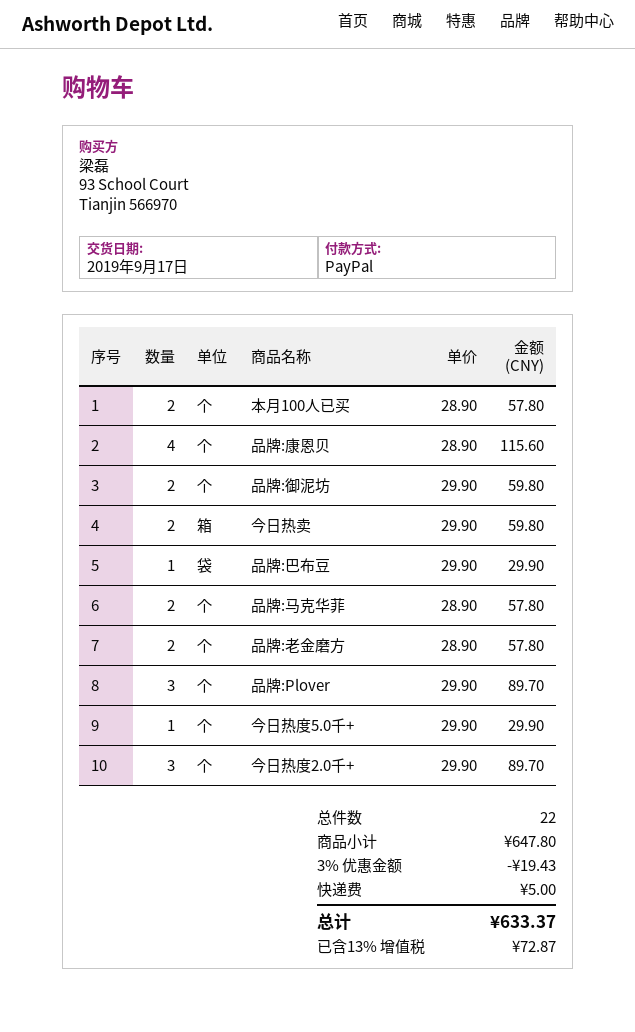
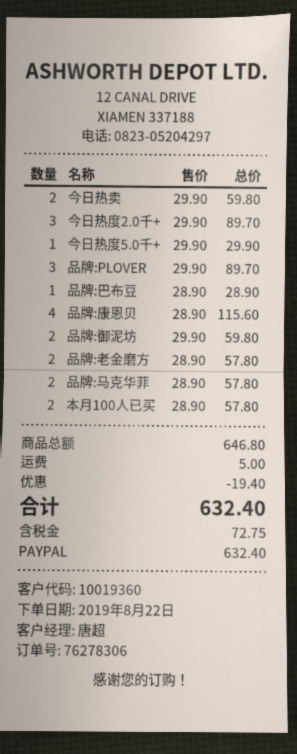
品牌:巴布豆: 1 x 29.90 = 29.90 -> 1 x 28.90 = 28.90
subtotal: 647.80 -> 646.80
discount: 19.43 -> 19.40
tax: 72.87 -> 72.75
total: 633.37 -> 632.40

